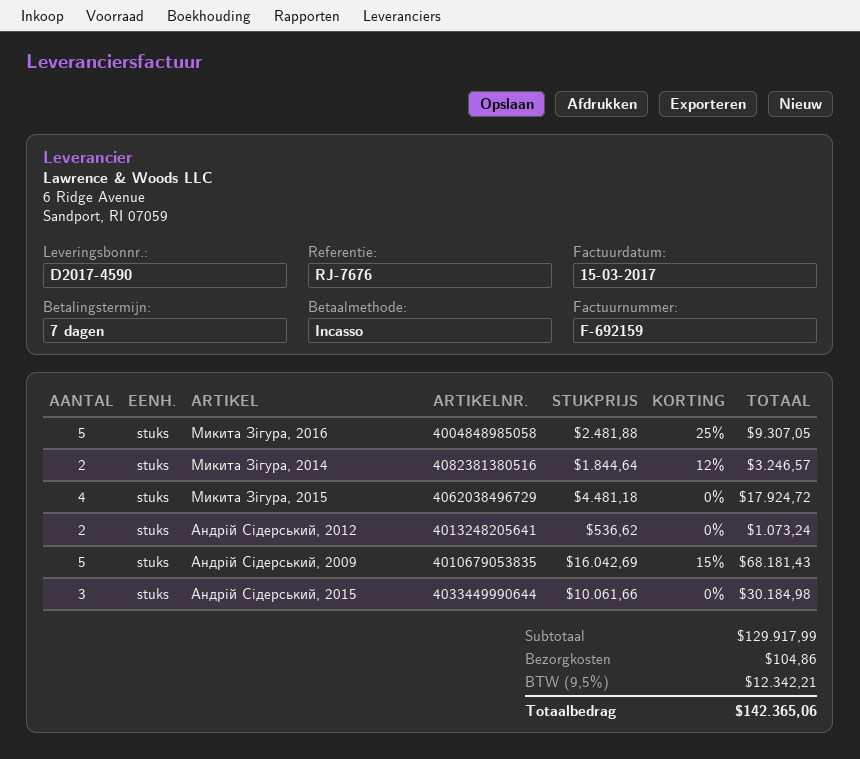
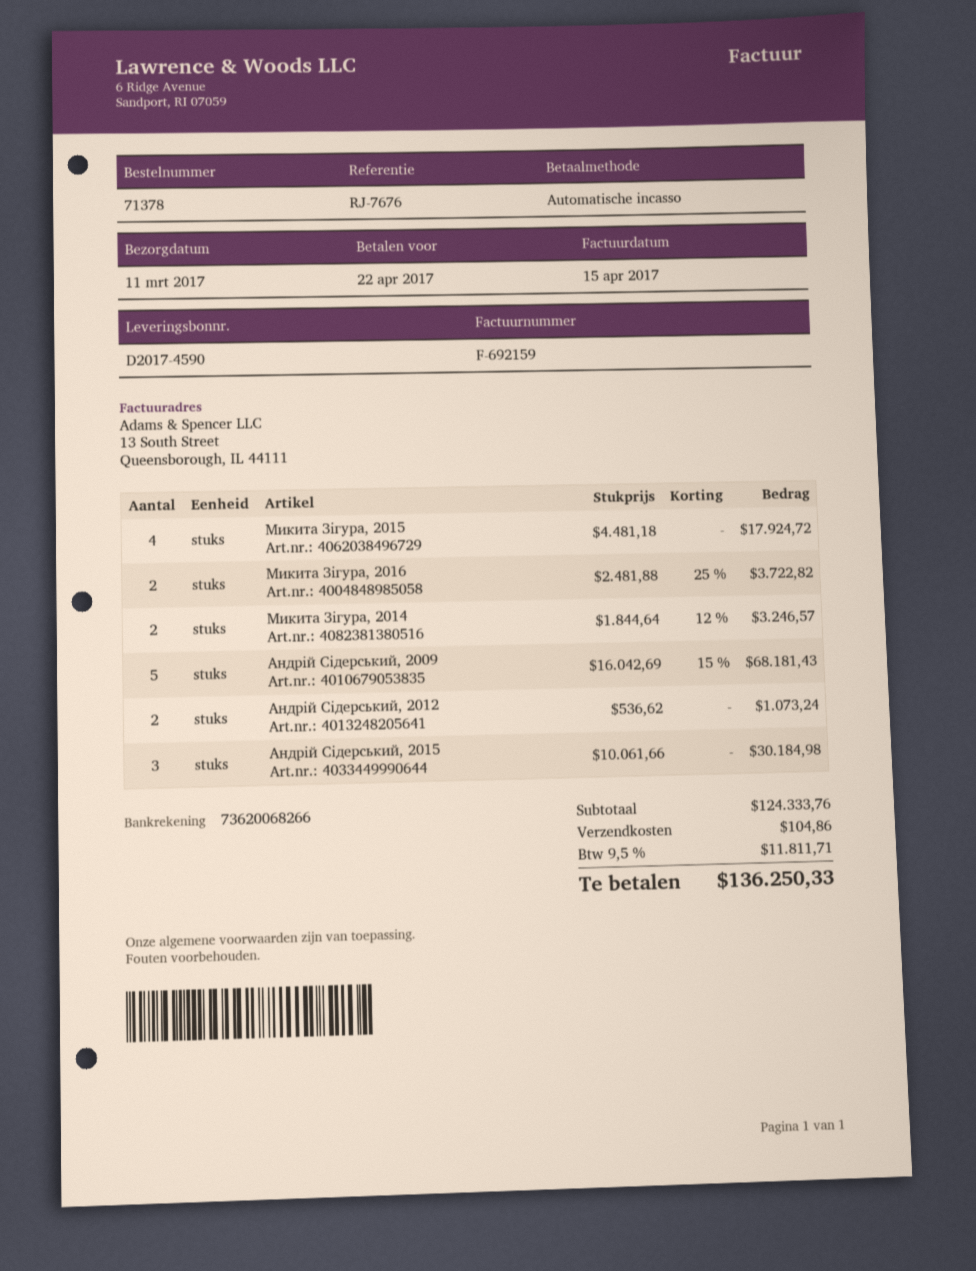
invoice date: 2017-03-15 -> 2017-04-15
Микита Зігура, 2016: 5 x 2481.88 - 25% = 9307.05 -> 2 x 2481.88 - 25% = 3722.82
subtotal: 129917.99 -> 124333.76
tax: 9.5% = 12342.21 -> 9.5% = 11811.71
total: 142365.06 -> 136250.33

